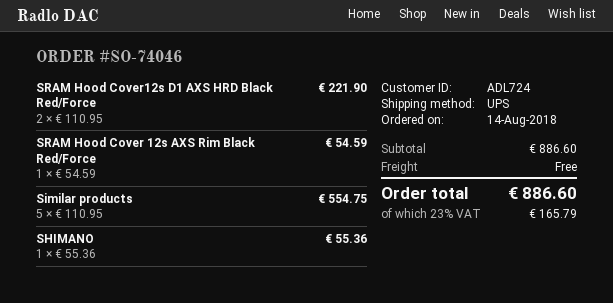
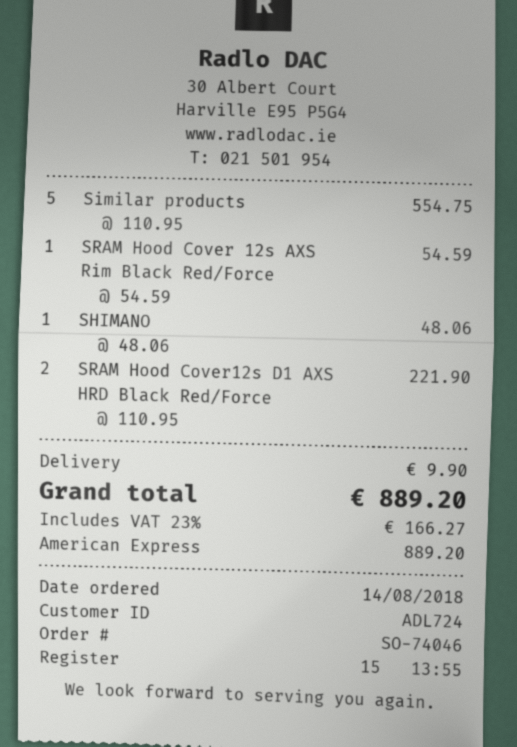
SHIMANO: 1 x 55.36 = 55.36 -> 1 x 48.06 = 48.06
shipping: 0.00 -> 9.90
tax: 23% = 165.79 -> 23% = 166.27
total: 886.60 -> 889.20

